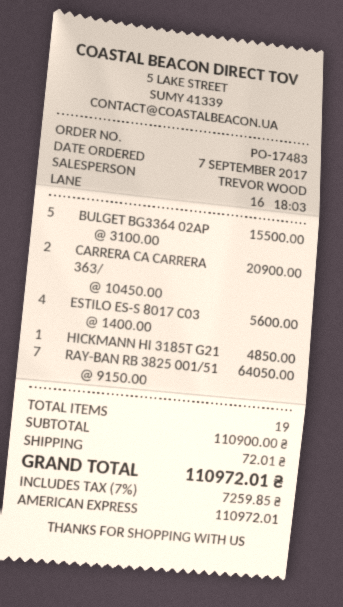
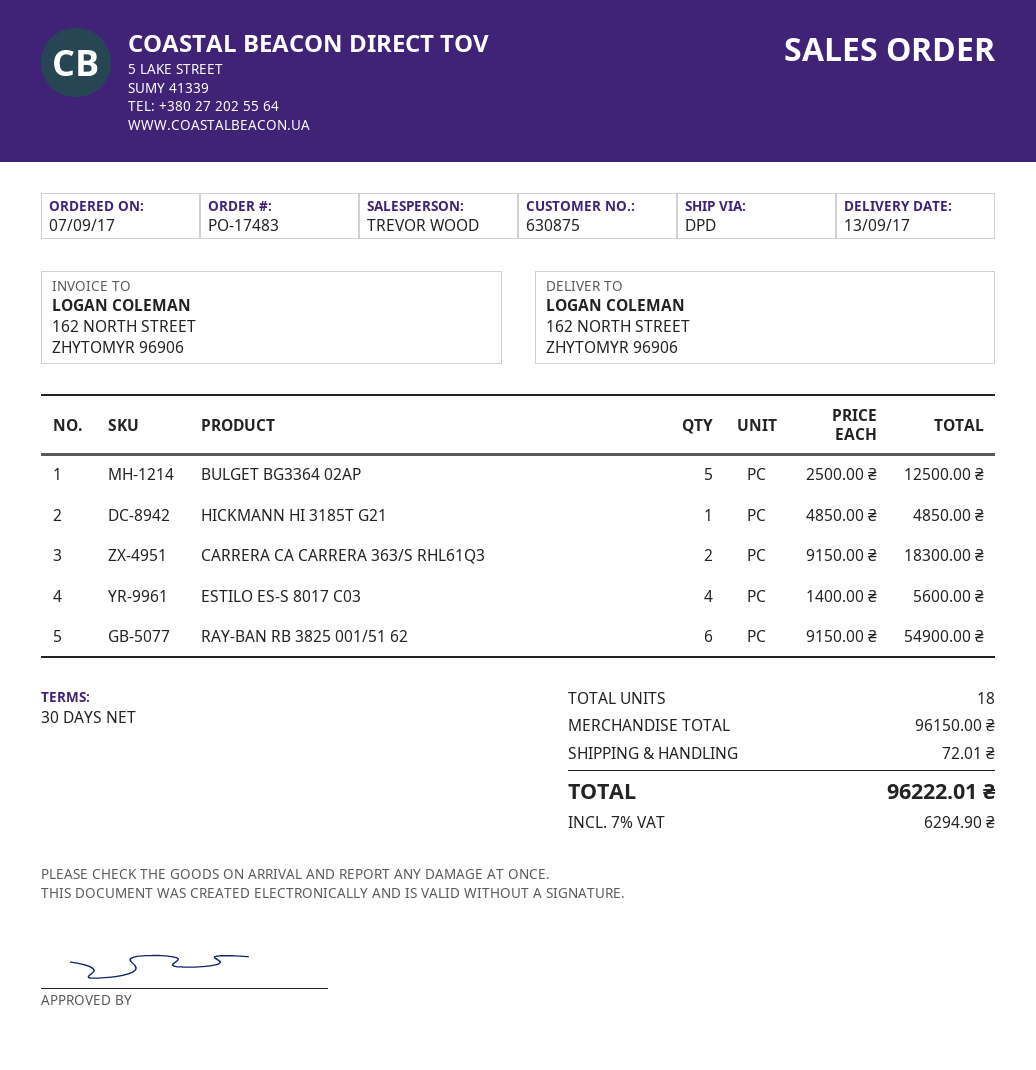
BULGET BG3364 02AP: 5 x 3100.00 = 15500.00 -> 5 x 2500.00 = 12500.00
CARRERA CA CARRERA 363/: 2 x 10450.00 = 20900.00 -> 2 x 9150.00 = 18300.00
RAY-BAN RB 3825 001/51: 7 x 9150.00 = 64050.00 -> 6 x 9150.00 = 54900.00
total quantity: 19 -> 18
subtotal: 110900.00 -> 96150.00
tax: 7% = 7259.85 -> 7% = 6294.90
total: 110972.01 -> 96222.01

